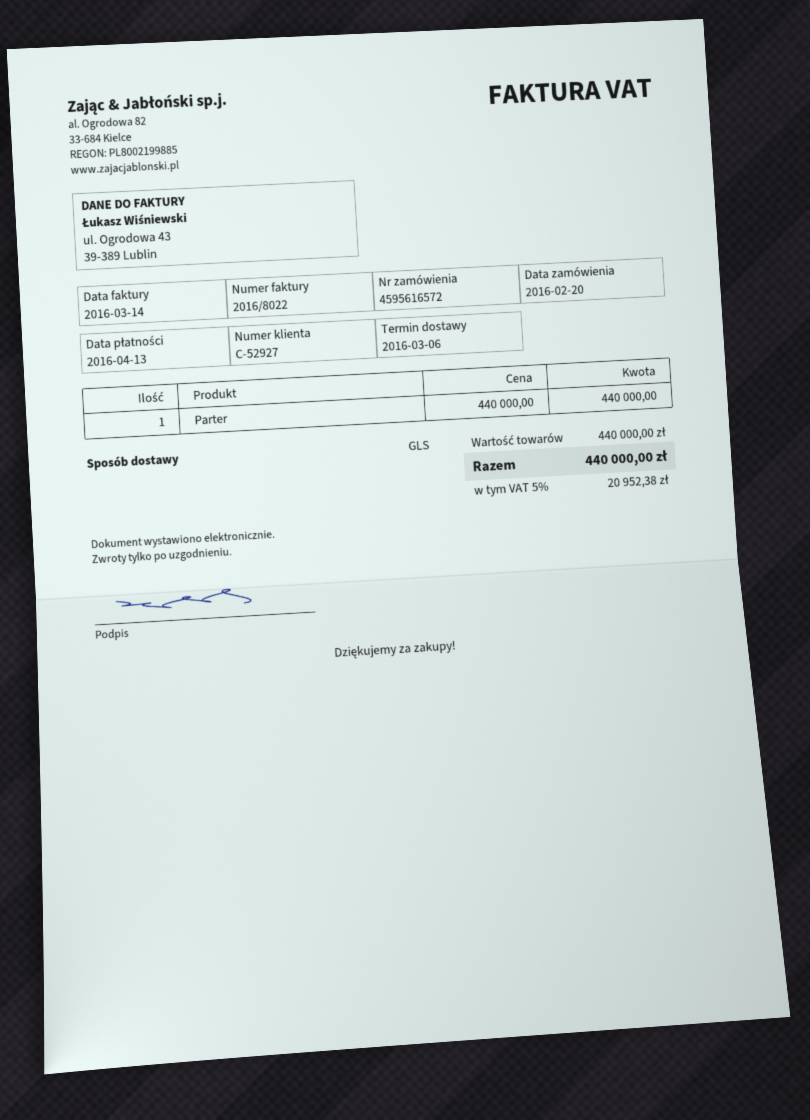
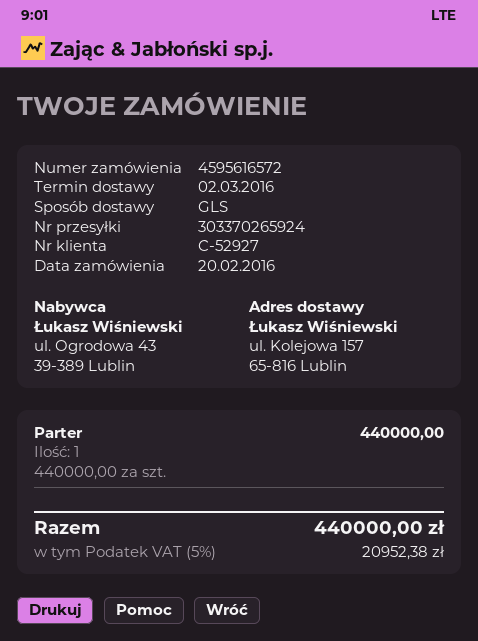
delivery date: 2016-03-06 -> 2016-03-02

